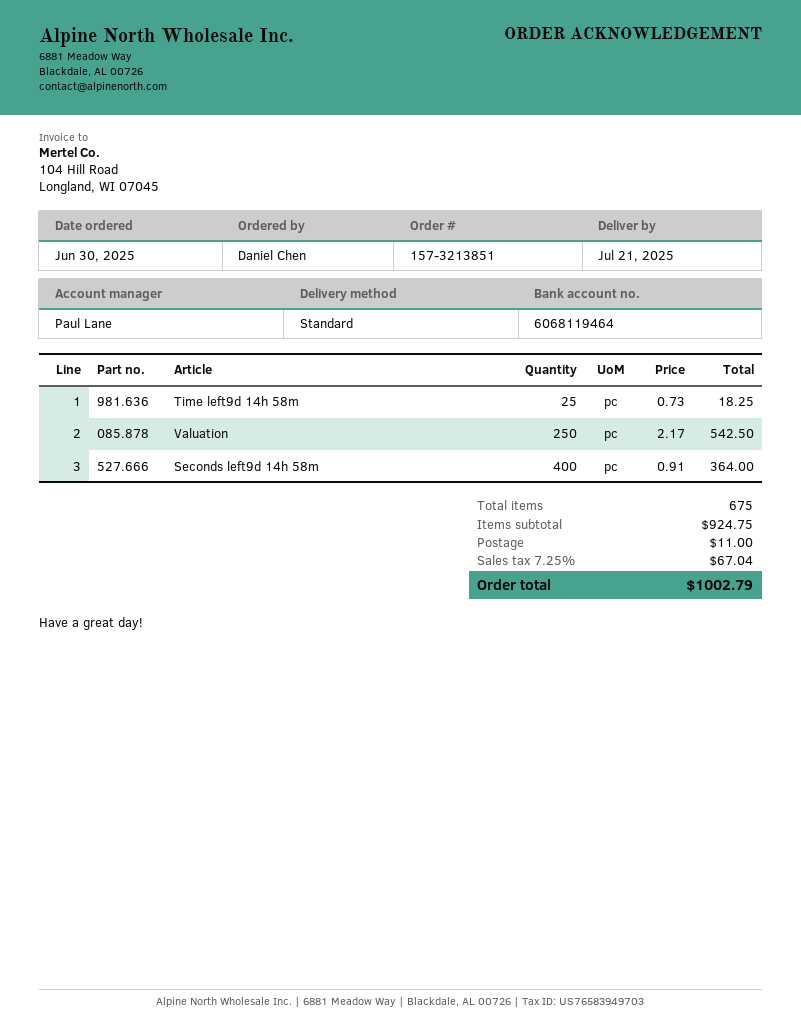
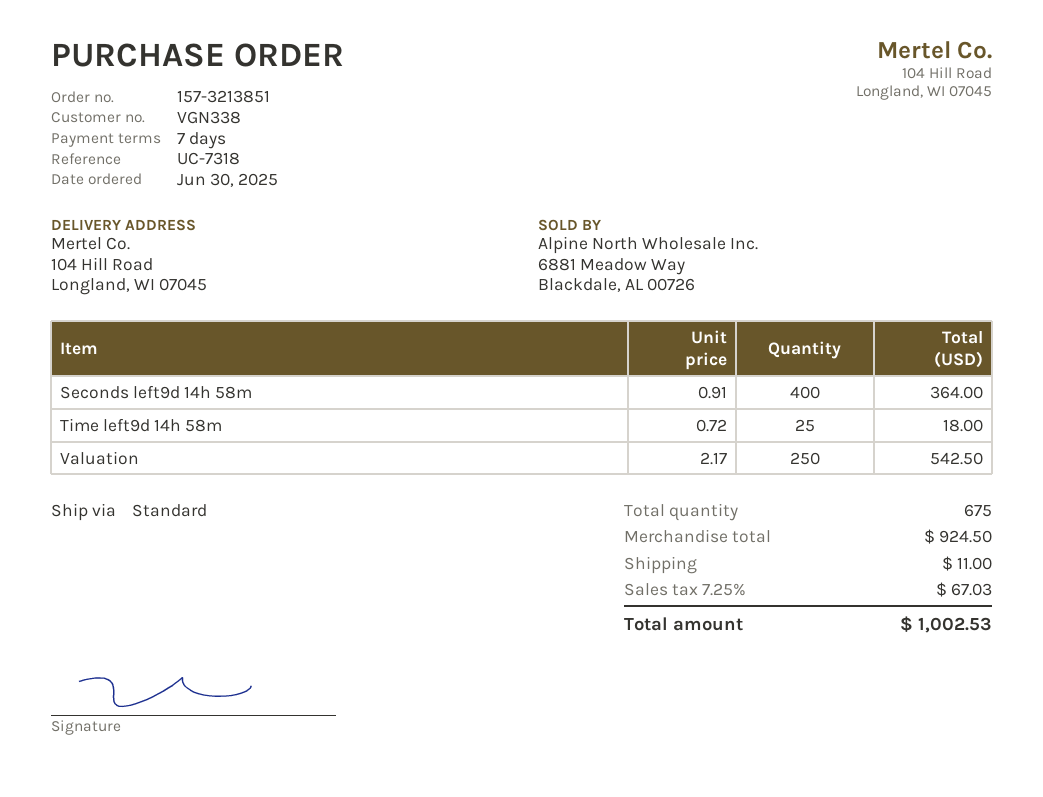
Time left9d 14h 58m: 25 x 0.73 = 18.25 -> 25 x 0.72 = 18.00
subtotal: 924.75 -> 924.50
tax: 7.25% = 67.04 -> 7.25% = 67.03
total: 1002.79 -> 1002.53

